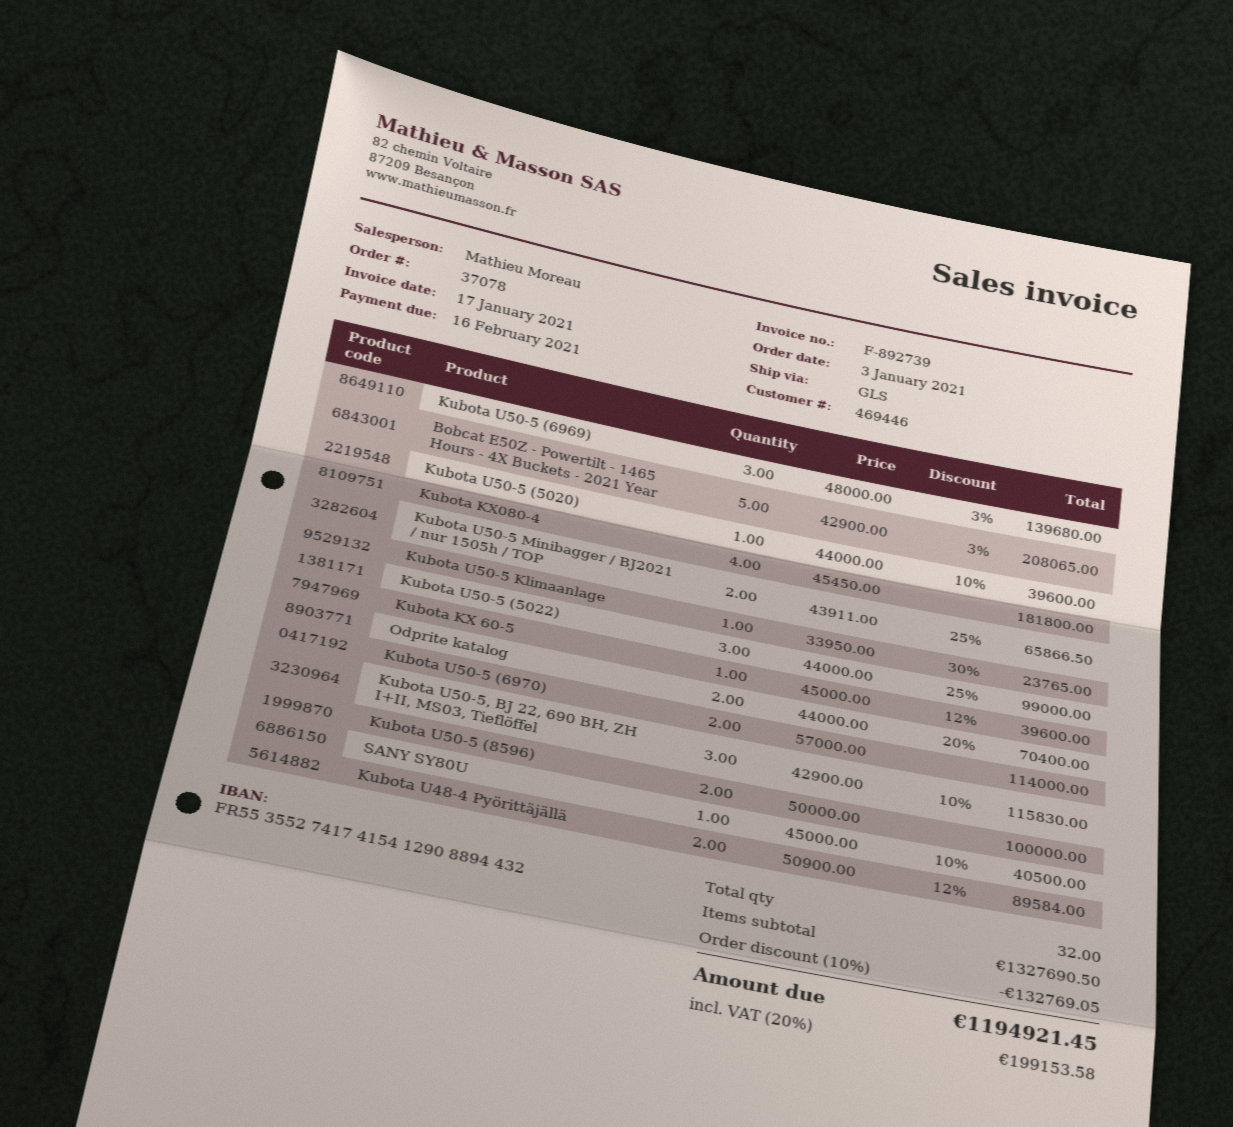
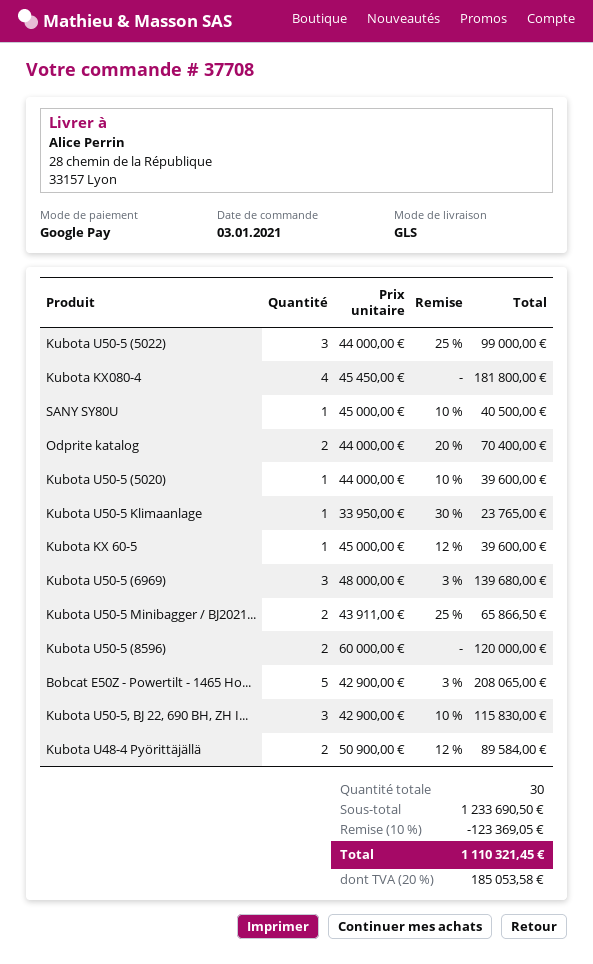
order number: 37078 -> 37708
Kubota U50-5 (6970): 2 x 57000.00 = 114000.00 -> none
Kubota U50-5 (8596): 2 x 50000.00 = 100000.00 -> 2 x 60000.00 = 120000.00
total quantity: 32 -> 30
subtotal: 1327690.50 -> 1233690.50
discount: 10% = 132769.05 -> 10% = 123369.05
tax: 20% = 199153.58 -> 20% = 185053.58
total: 1194921.45 -> 1110321.45

